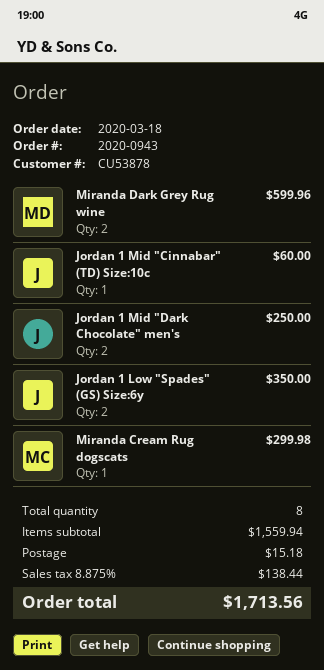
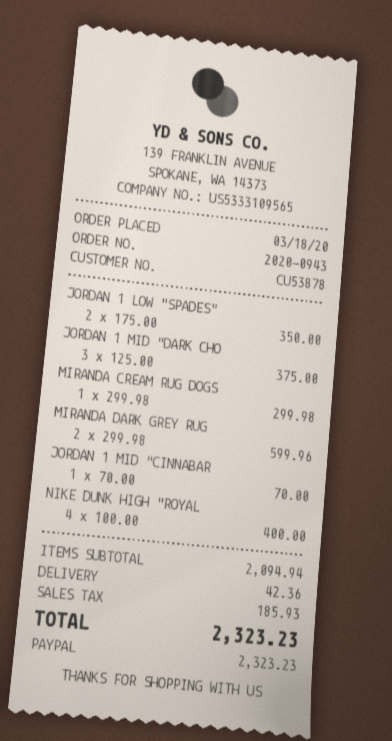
Jordan 1 Mid "Cinnabar" (TD) Size:10c: 1 for 60.00 -> 1 for 70.00
Jordan 1 Mid "Dark Chocolate" men's: 2 for 250.00 -> 3 for 375.00
NIKE DUNK HIGH "ROYAL: none -> 4 for 400.00
subtotal: 1559.94 -> 2094.94
shipping: 15.18 -> 42.36
tax: 138.44 -> 185.93
total: 1713.56 -> 2323.23

